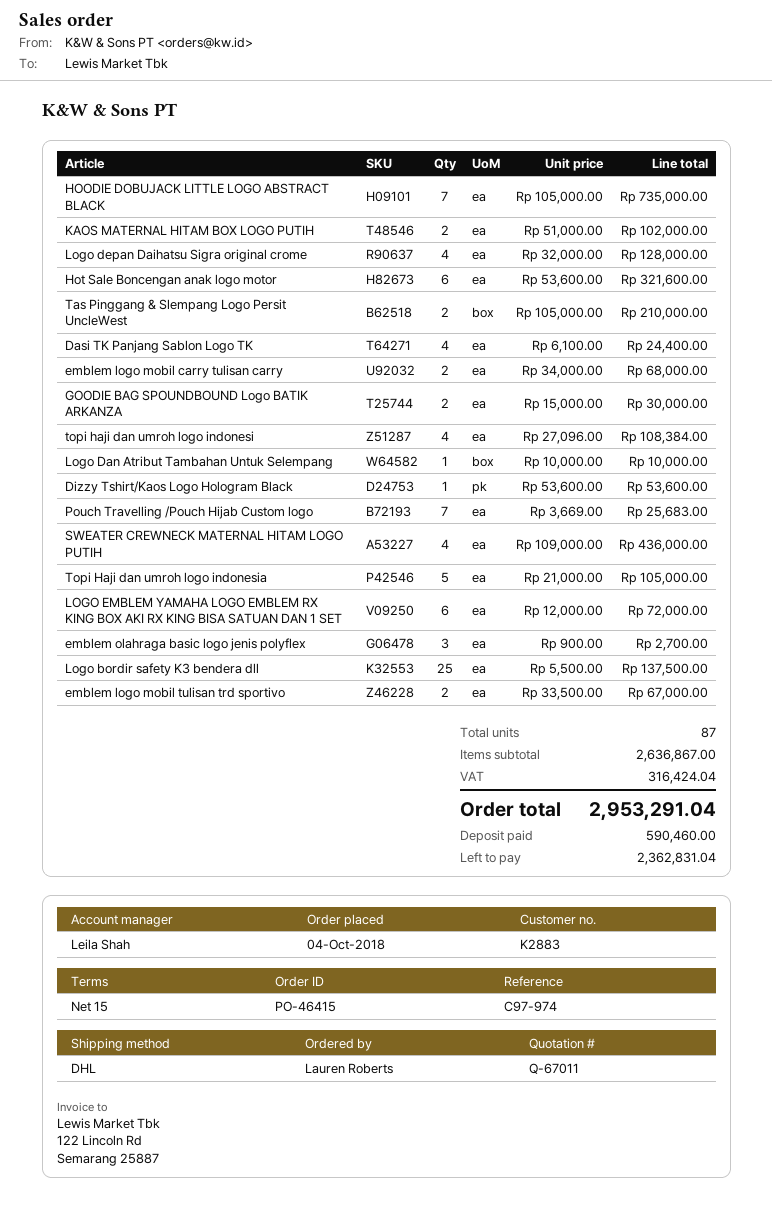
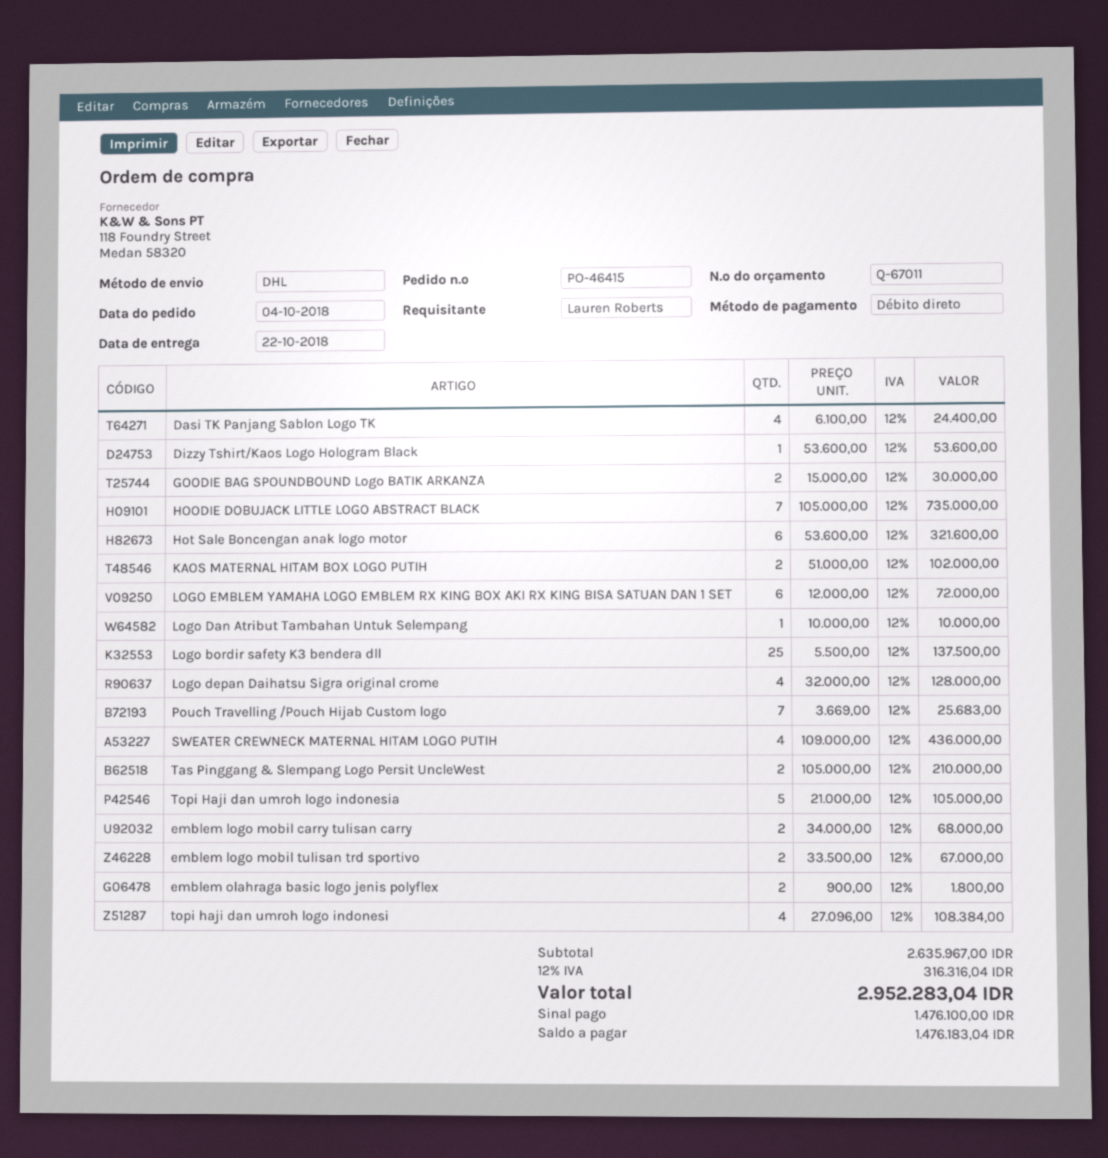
emblem olahraga basic logo jenis polyflex: 3 x 900.00 = 2700.00 -> 2 x 900.00 = 1800.00
subtotal: 2636867.00 -> 2635967.00
tax: 316424.04 -> 316316.04
total: 2953291.04 -> 2952283.04
deposit: 590460.00 -> 1476100.00
balance: 2362831.04 -> 1476183.04

